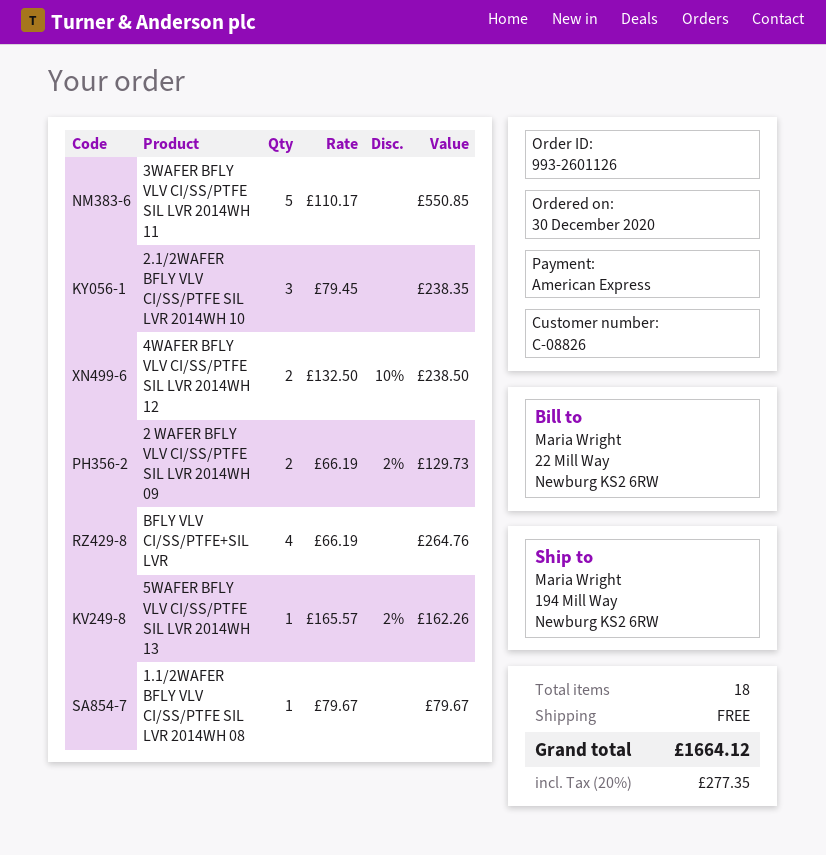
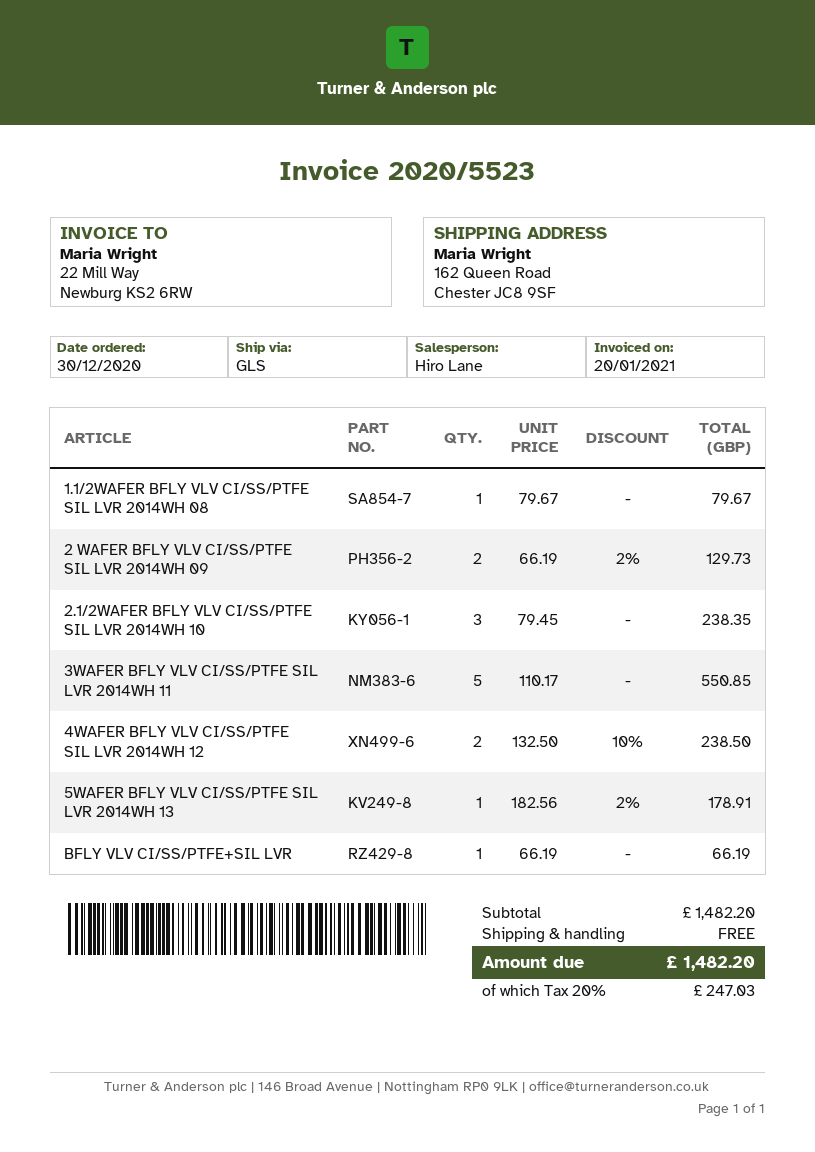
ship to: 194 Mill Way, Newburg KS2 6RW -> 162 Queen Road, Chester JC8 9SF
BFLY VLV CI/SS/PTFE+SIL LVR: 4 x 66.19 = 264.76 -> 1 x 66.19 = 66.19
5WAFER BFLY VLV CI/SS/PTFE SIL LVR 2014WH 13: 1 x 165.57 - 2% = 162.26 -> 1 x 182.56 - 2% = 178.91
tax: 20% = 277.35 -> 20% = 247.03
total: 1664.12 -> 1482.20

